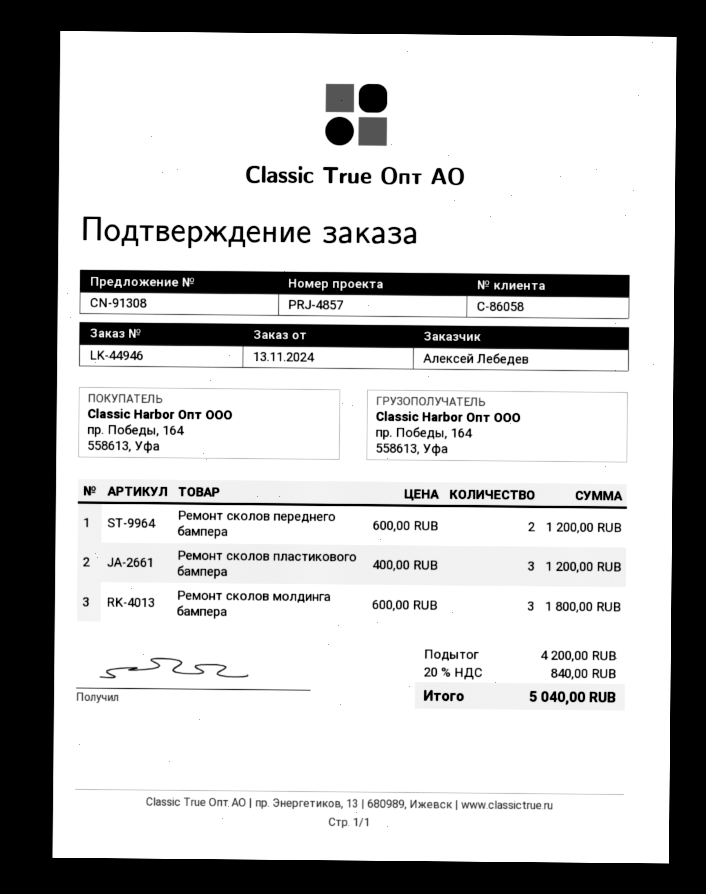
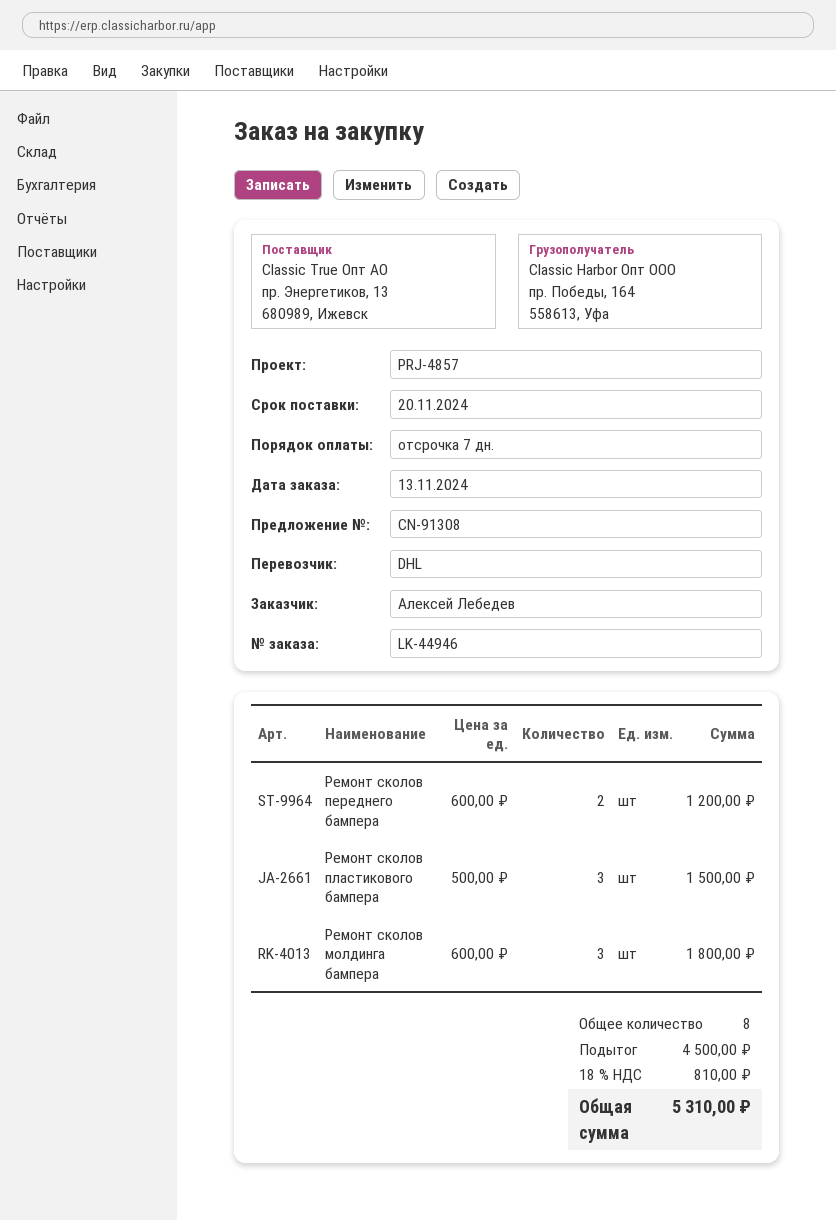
Ремонт сколов пластикового бампера: 3 x 400.00 = 1200.00 -> 3 x 500.00 = 1500.00
subtotal: 4200.00 -> 4500.00
tax: 20% = 840.00 -> 18% = 810.00
total: 5040.00 -> 5310.00

